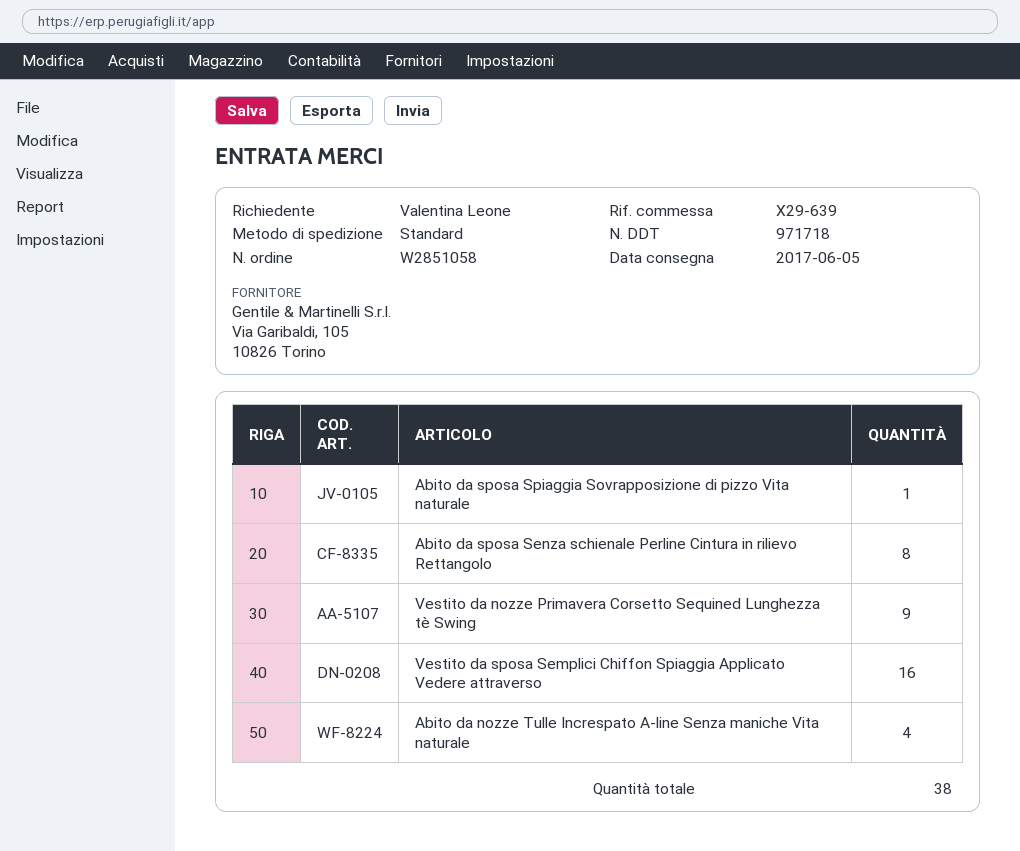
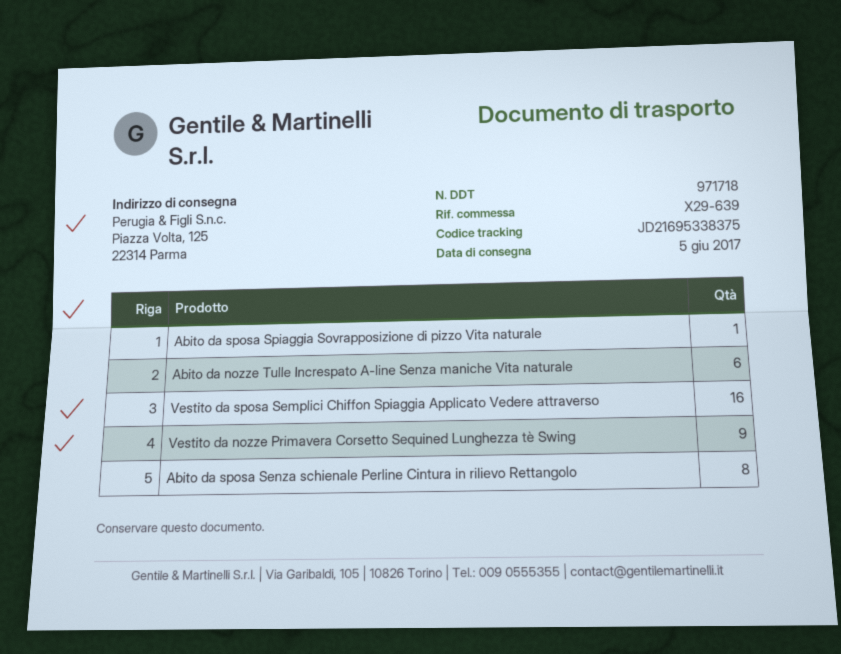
Abito da nozze Tulle Increspato A-line Senza maniche Vita naturale: 4 -> 6

